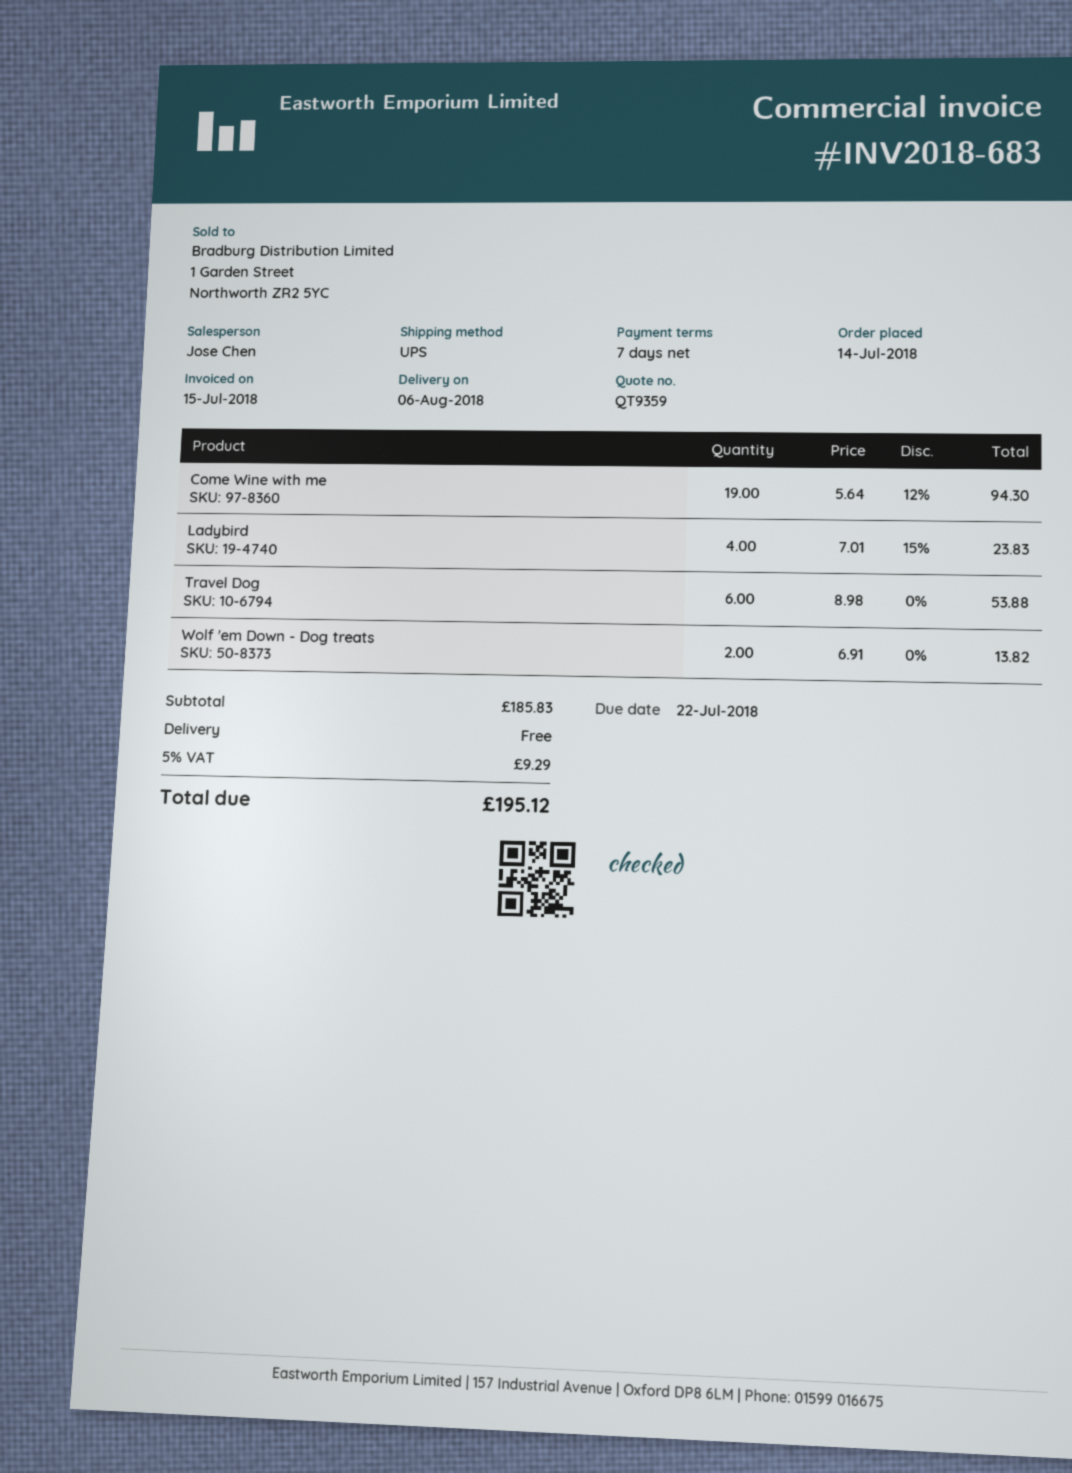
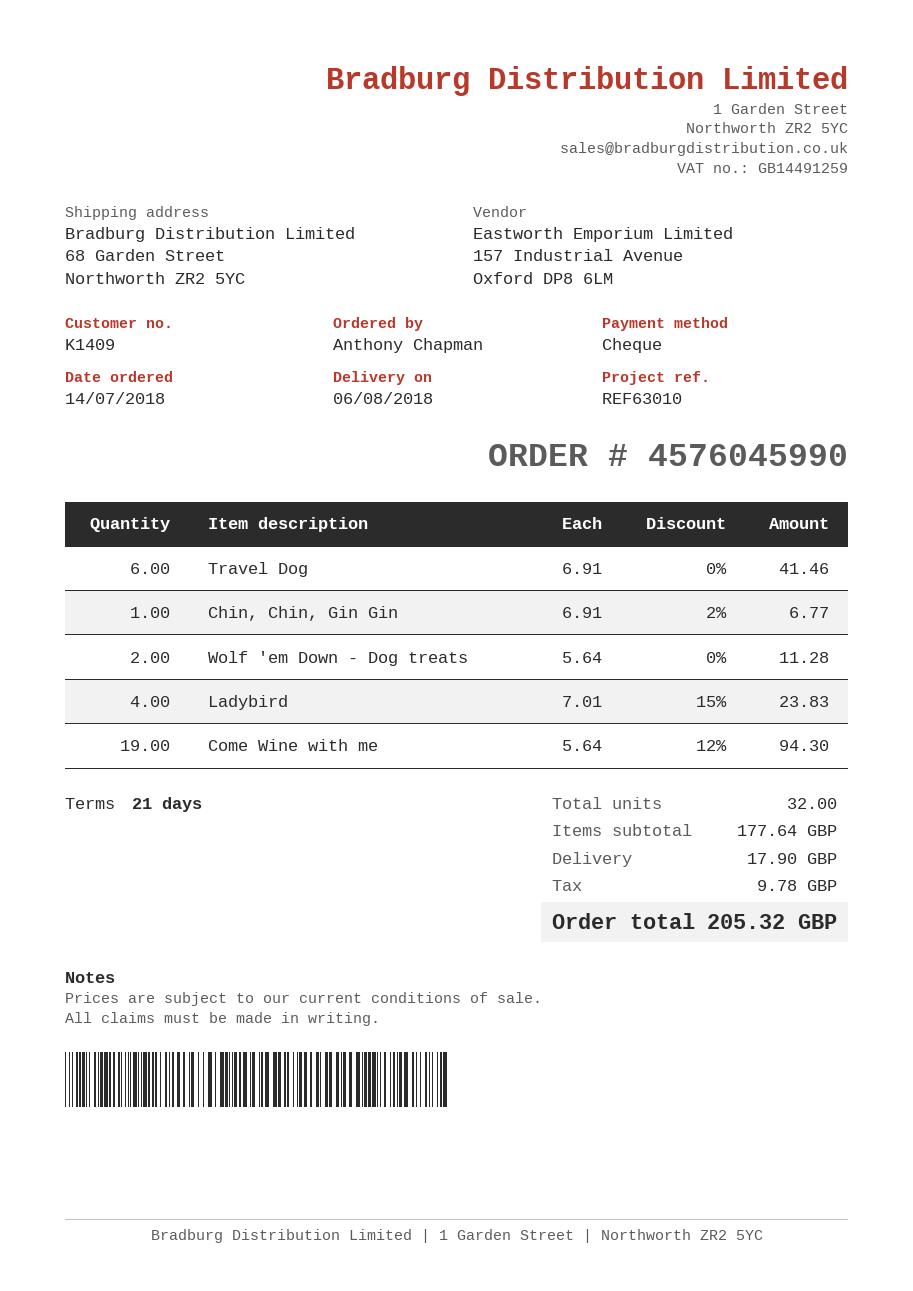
payment terms: 7 days -> 21 days
Travel Dog: 6 x 8.98 = 53.88 -> 6 x 6.91 = 41.46
Wolf 'em Down - Dog treats: 2 x 6.91 = 13.82 -> 2 x 5.64 = 11.28
Chin, Chin, Gin Gin: none -> 1 x 6.91 - 2% = 6.77
subtotal: 185.83 -> 177.64
shipping: 0.00 -> 17.90
tax: 9.29 -> 9.78
total: 195.12 -> 205.32

